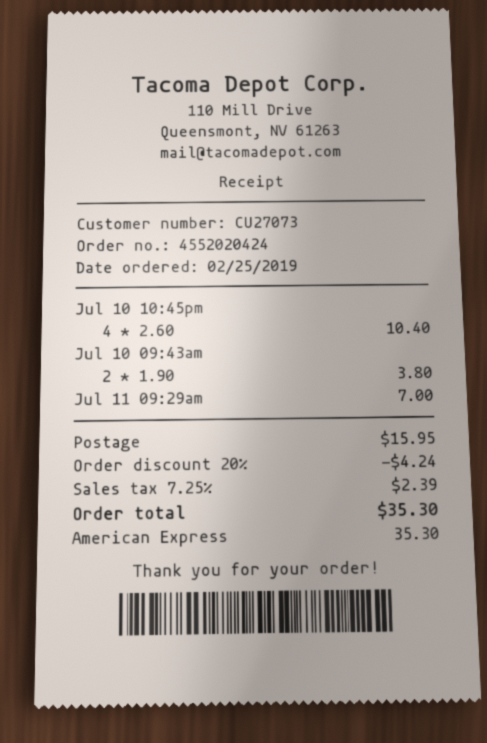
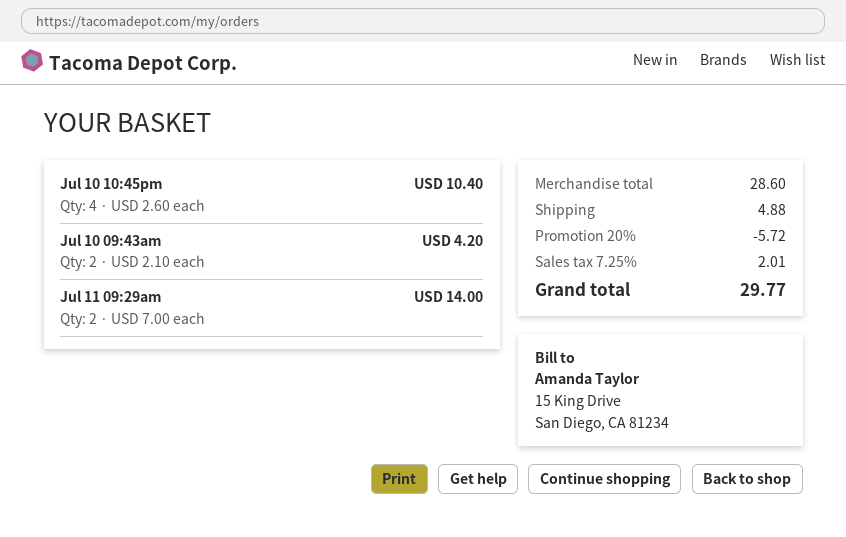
Jul 10 09:43am: 2 x 1.90 = 3.80 -> 2 x 2.10 = 4.20
Jul 11 09:29am: 1 x 7.00 = 7.00 -> 2 x 7.00 = 14.00
discount: 20% = 4.24 -> 20% = 5.72
shipping: 15.95 -> 4.88
tax: 7.25% = 2.39 -> 7.25% = 2.01
total: 35.30 -> 29.77

